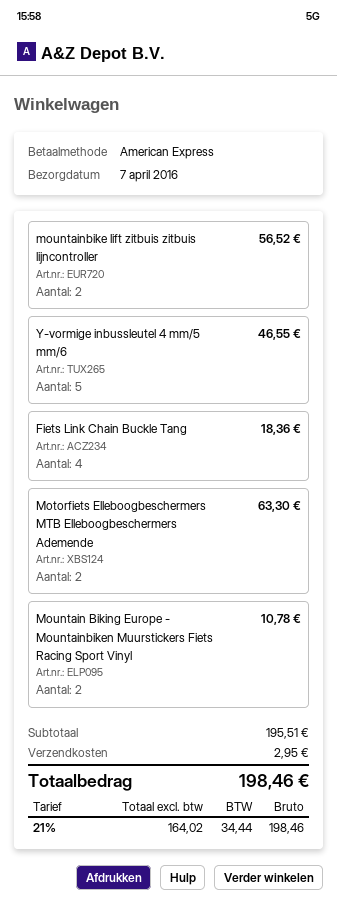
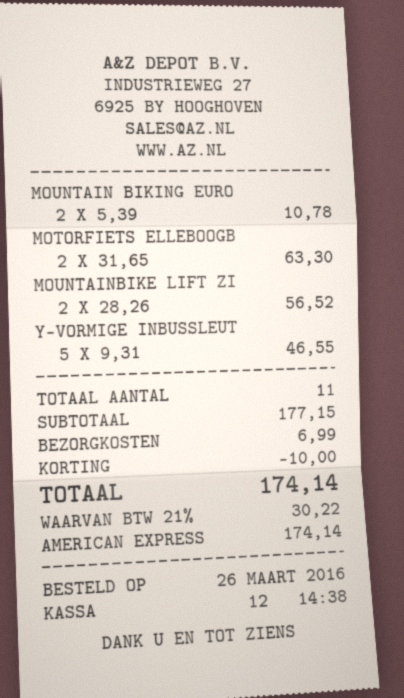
Fiets Link Chain Buckle Tang: 4 for 18.36 -> none
subtotal: 195.51 -> 177.15
discount: none -> 10.00
shipping: 2.95 -> 6.99
tax: 21% = 34.44 -> 21% = 30.22
total: 198.46 -> 174.14

